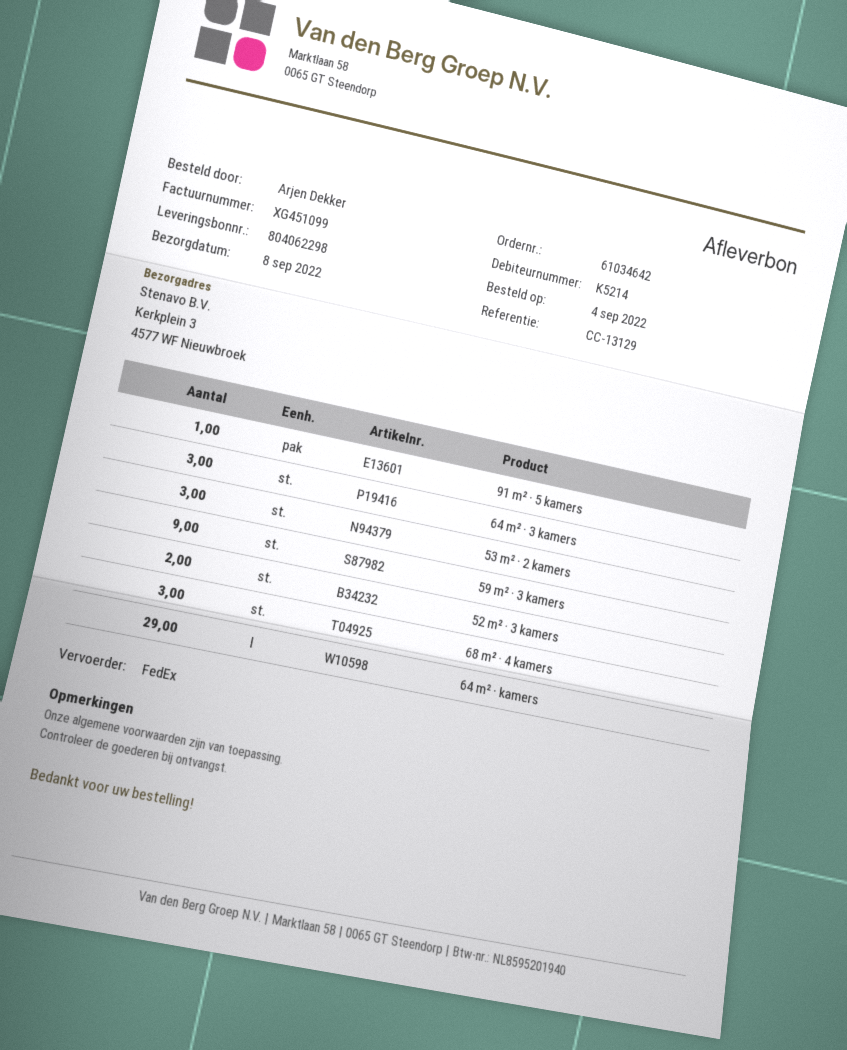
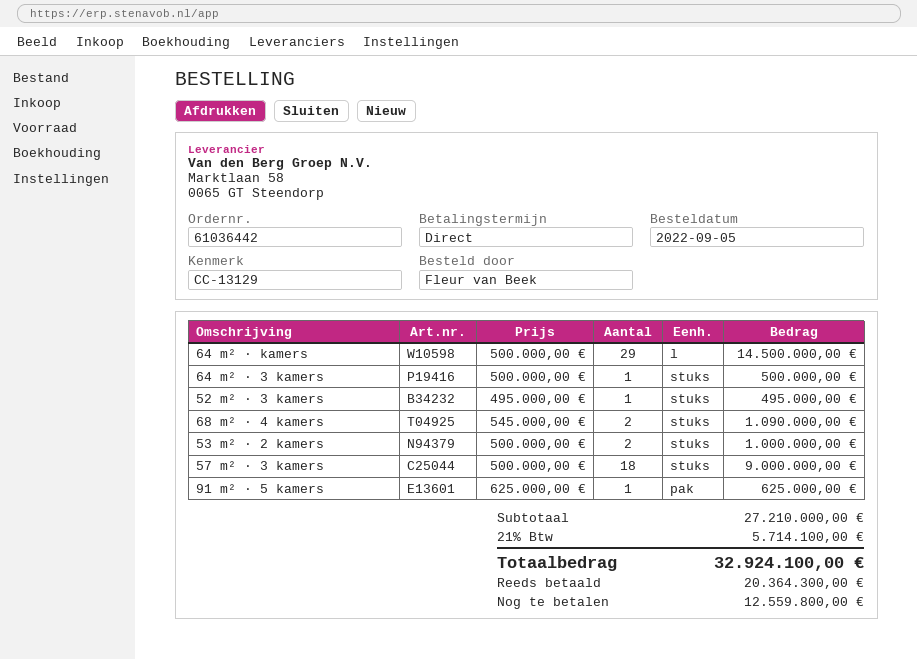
order number: 61034642 -> 61036442
order date: 2022-09-04 -> 2022-09-05
ordered by: Arjen Dekker -> Fleur van Beek
64 m² · 3 kamers: 3 -> 1
53 m² · 2 kamers: 3 -> 2
59 m² · 3 kamers: 9 -> none
52 m² · 3 kamers: 2 -> 1
68 m² · 4 kamers: 3 -> 2
57 m² · 3 kamers: none -> 18

